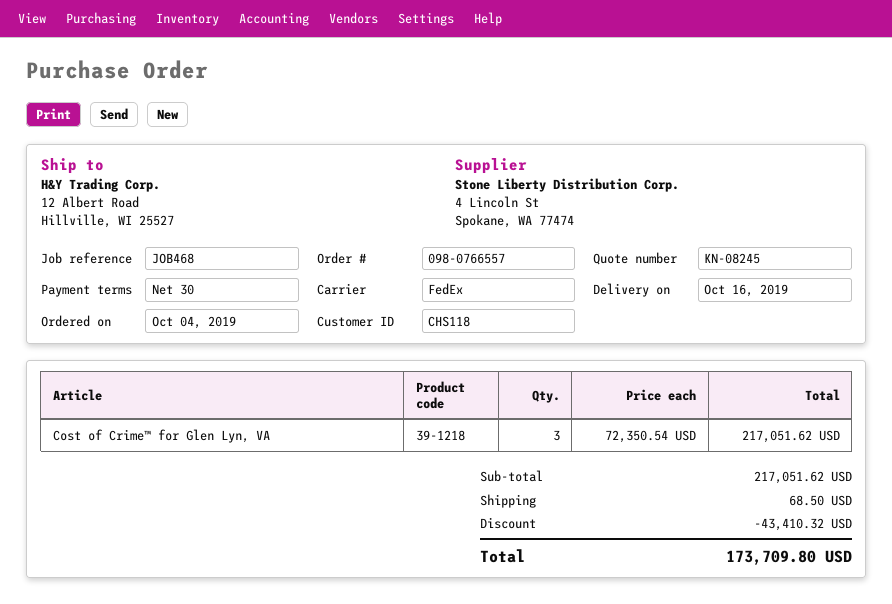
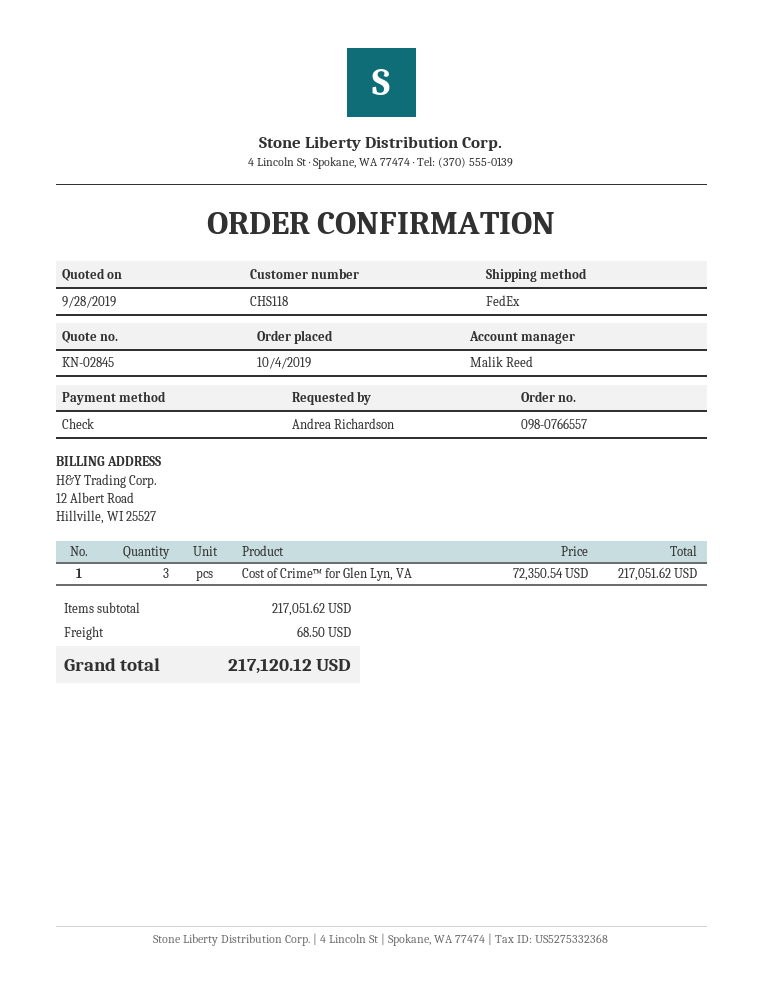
quote number: KN-08245 -> KN-02845
discount: 43410.32 -> none
total: 173709.80 -> 217120.12

